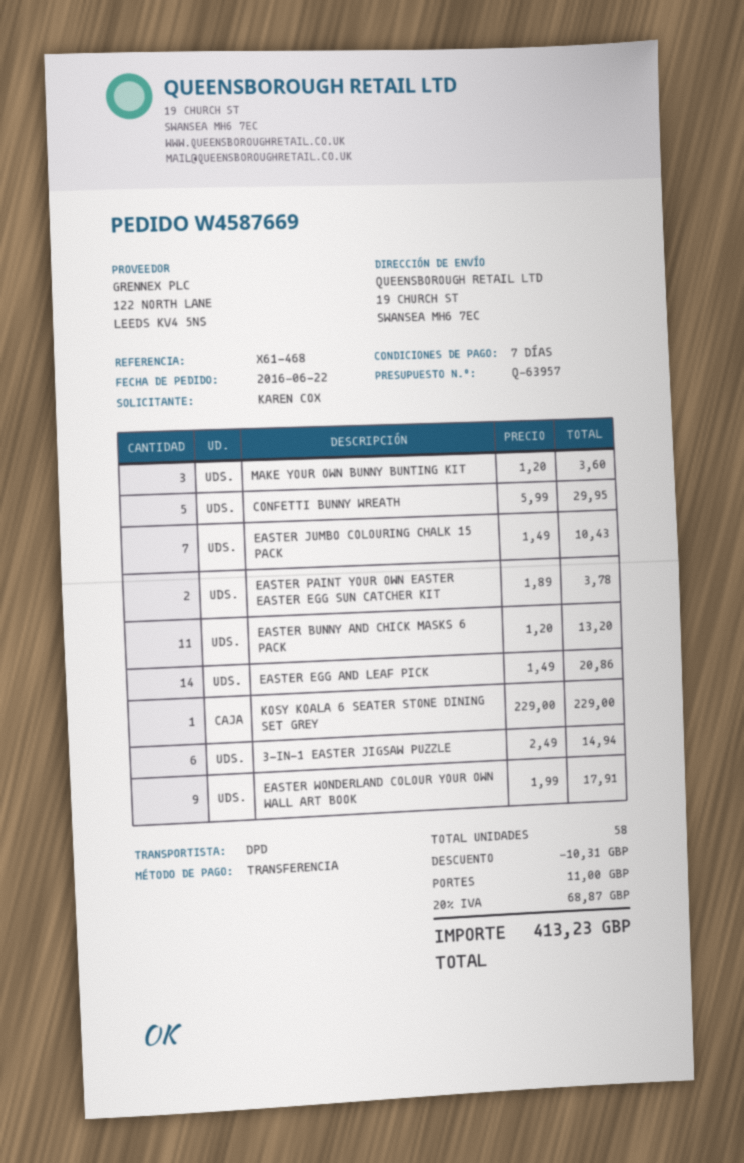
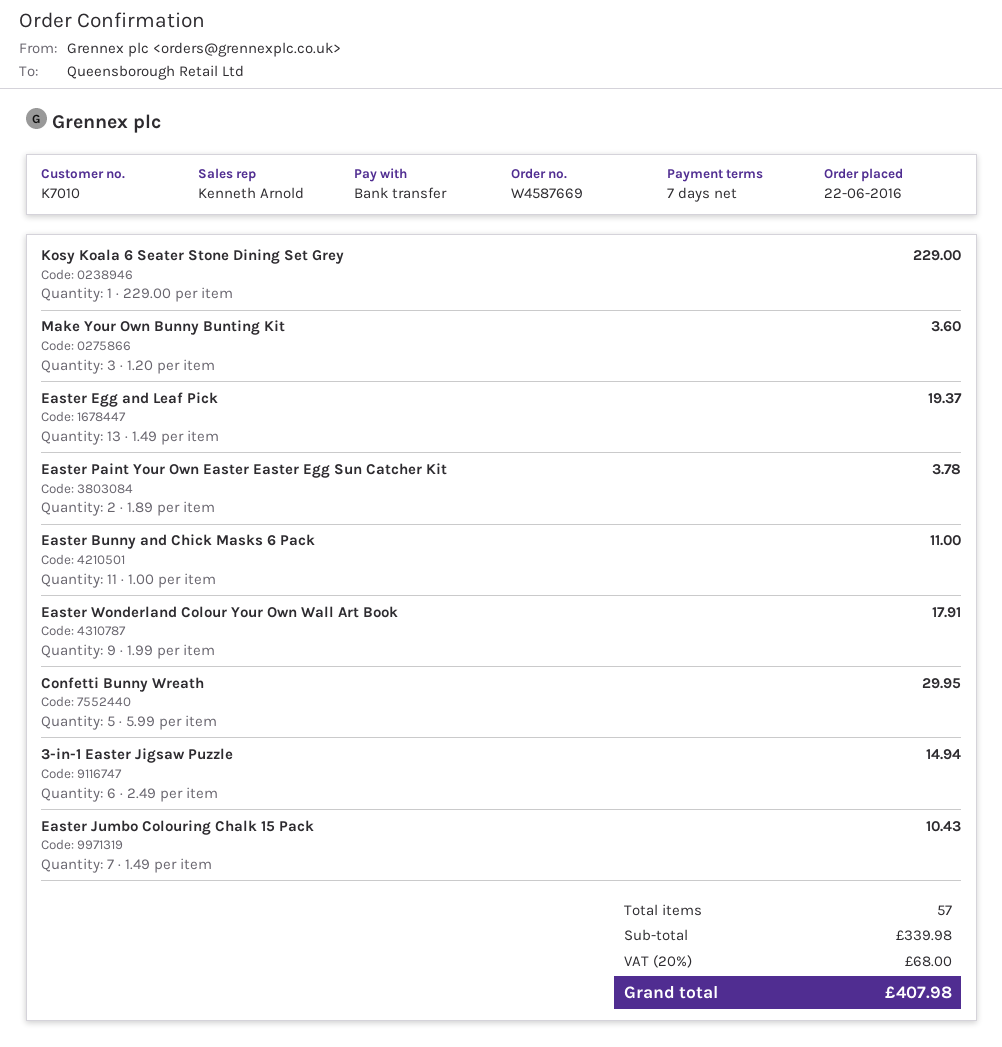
EASTER BUNNY AND CHICK MASKS 6 PACK: 11 x 1.20 = 13.20 -> 11 x 1.00 = 11.00
EASTER EGG AND LEAF PICK: 14 x 1.49 = 20.86 -> 13 x 1.49 = 19.37
total quantity: 58 -> 57
discount: 10.31 -> none
shipping: 11.00 -> none
tax: 20% = 68.87 -> 20% = 68.00
total: 413.23 -> 407.98

